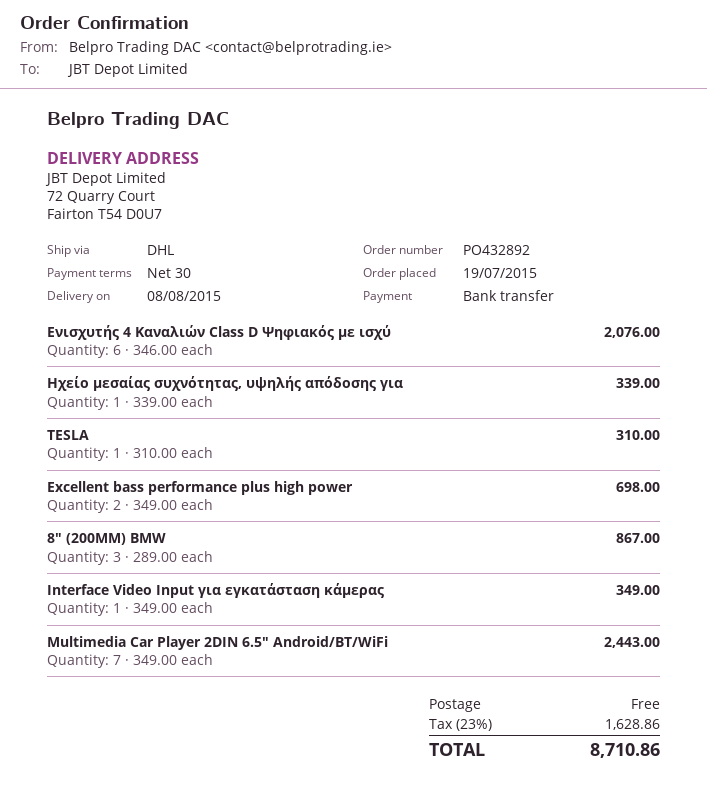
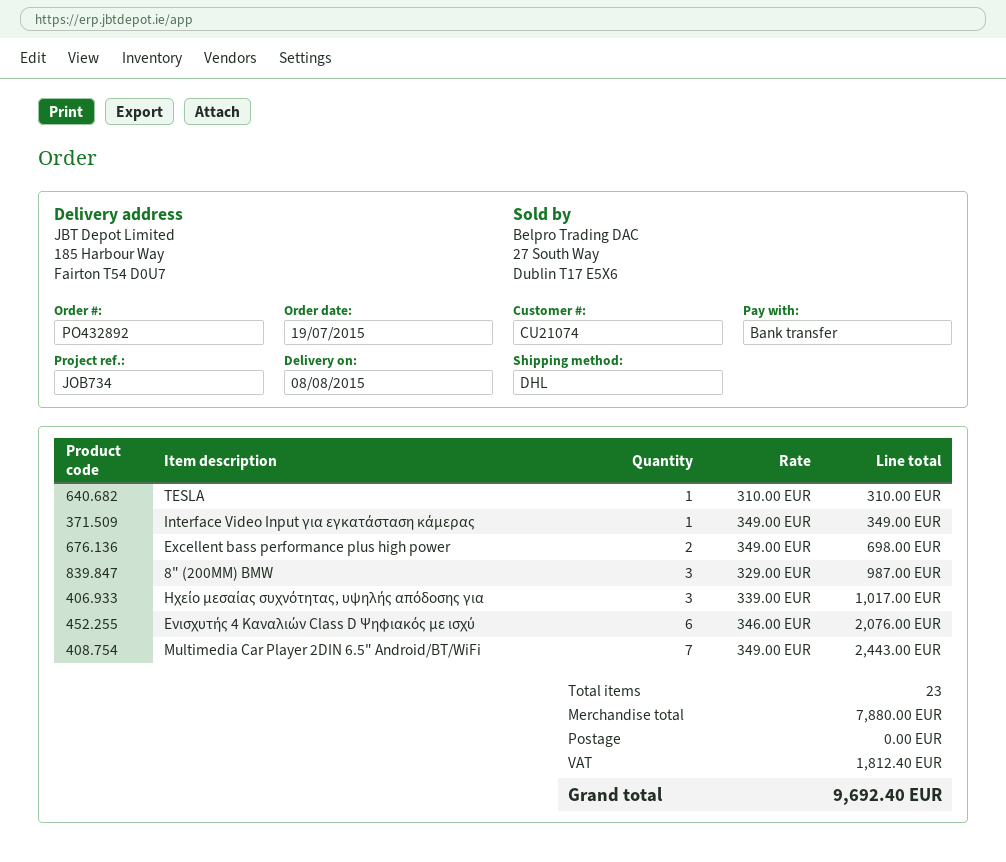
ship to: 72 Quarry Court, Fairton T54 D0U7 -> 185 Harbour Way, Fairton T54 D0U7
Ηχείο μεσαίας συχνότητας, υψηλής απόδοσης για: 1 x 339.00 = 339.00 -> 3 x 339.00 = 1017.00
8" (200MM) BMW: 3 x 289.00 = 867.00 -> 3 x 329.00 = 987.00
tax: 1628.86 -> 1812.40
total: 8710.86 -> 9692.40

